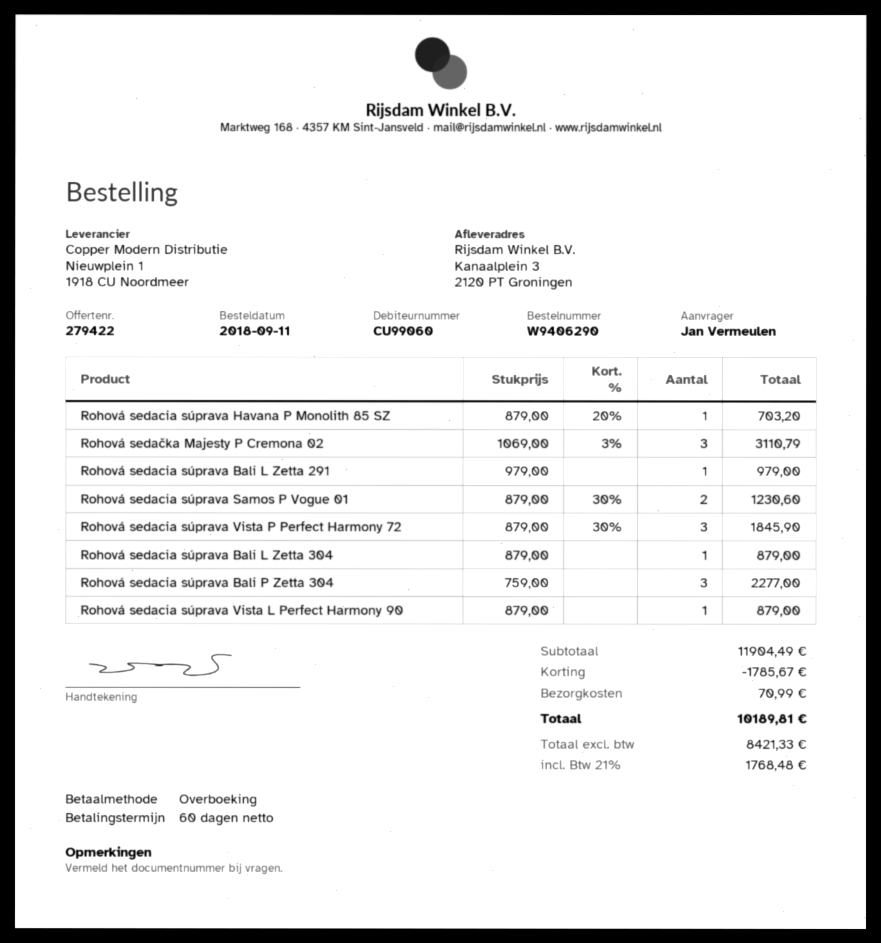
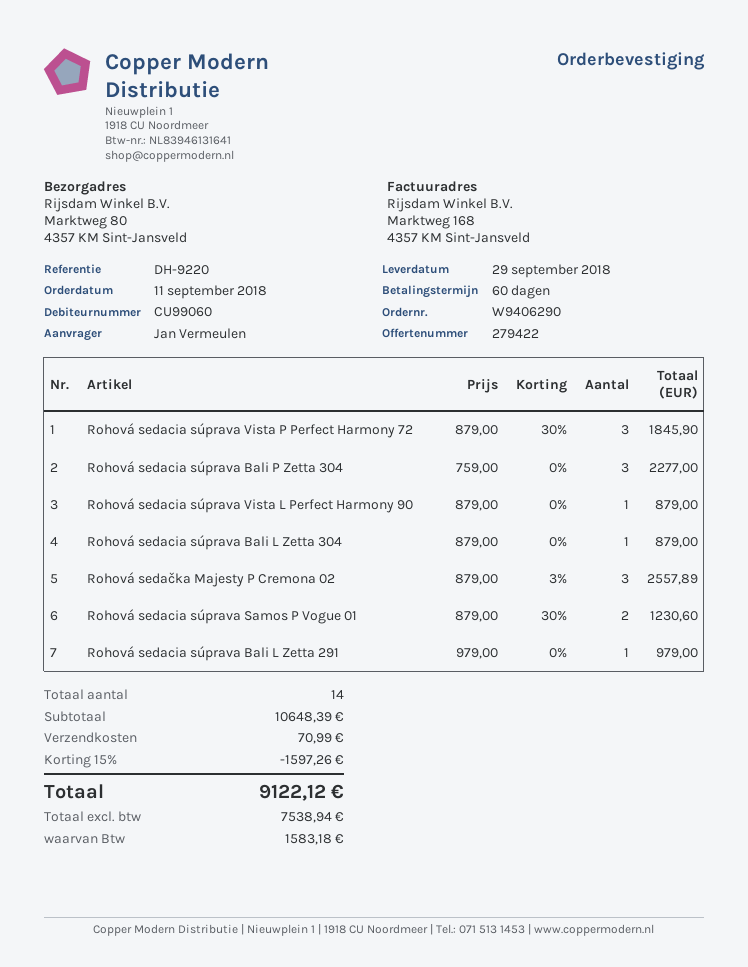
ship to: Kanaalplein 3, 2120 PT Groningen -> Marktweg 80, 4357 KM Sint-Jansveld
Rohová sedacia súprava Havana P Monolith 85 SZ: 1 x 879.00 - 20% = 703.20 -> none
Rohová sedačka Majesty P Cremona 02: 3 x 1069.00 - 3% = 3110.79 -> 3 x 879.00 - 3% = 2557.89
subtotal: 11904.49 -> 10648.39
discount: 1785.67 -> 1597.26
net: 8421.33 -> 7538.94
tax: 1768.48 -> 1583.18
total: 10189.81 -> 9122.12

